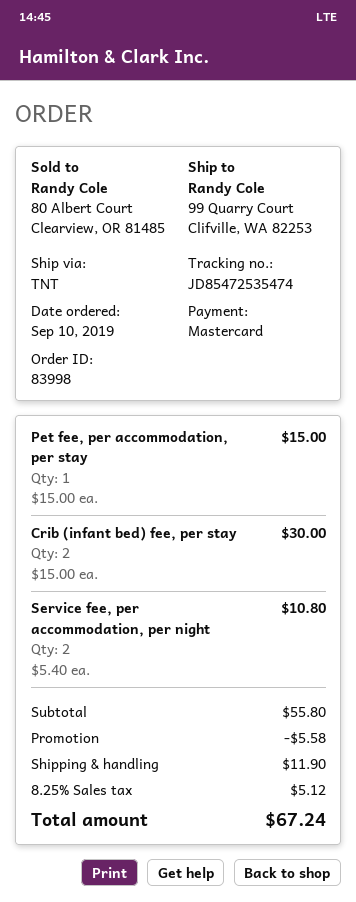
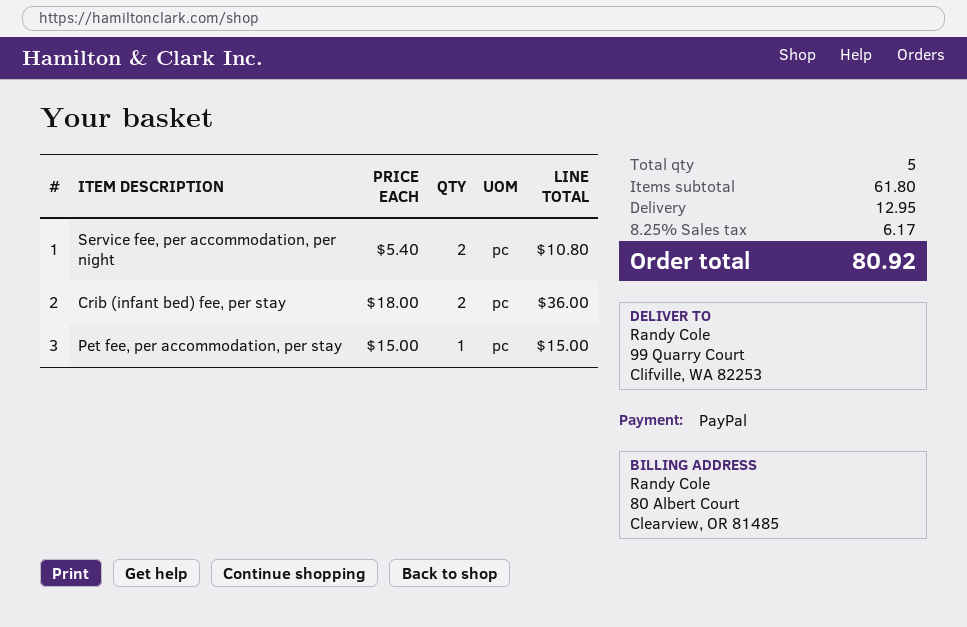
payment method: Mastercard -> PayPal
Crib (infant bed) fee, per stay: 2 x 15.00 = 30.00 -> 2 x 18.00 = 36.00
subtotal: 55.80 -> 61.80
discount: 5.58 -> none
shipping: 11.90 -> 12.95
tax: 8.25% = 5.12 -> 8.25% = 6.17
total: 67.24 -> 80.92

